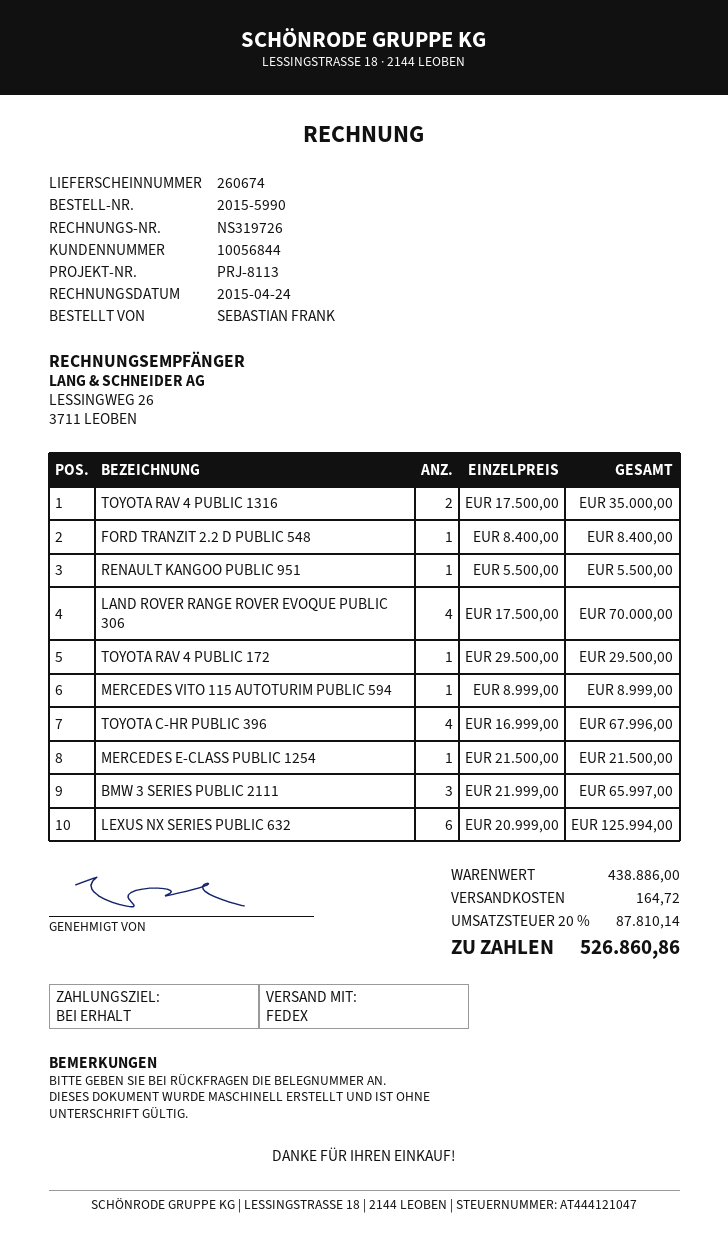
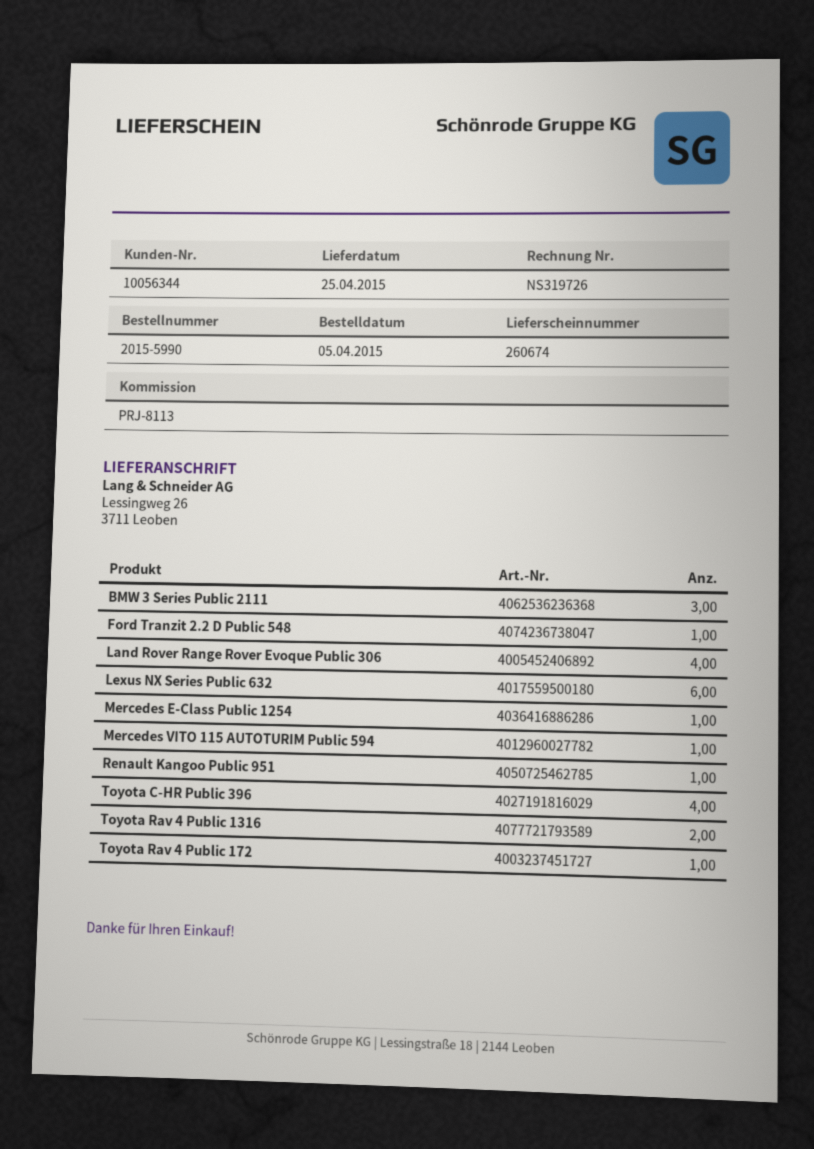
customer number: 10056844 -> 10056344

